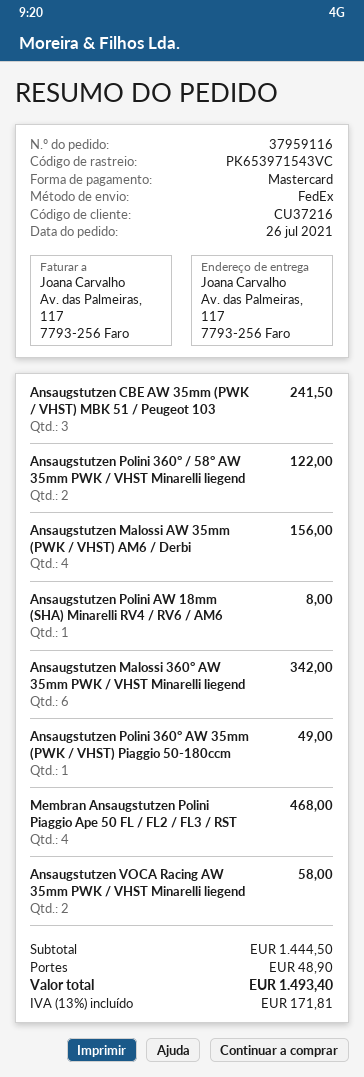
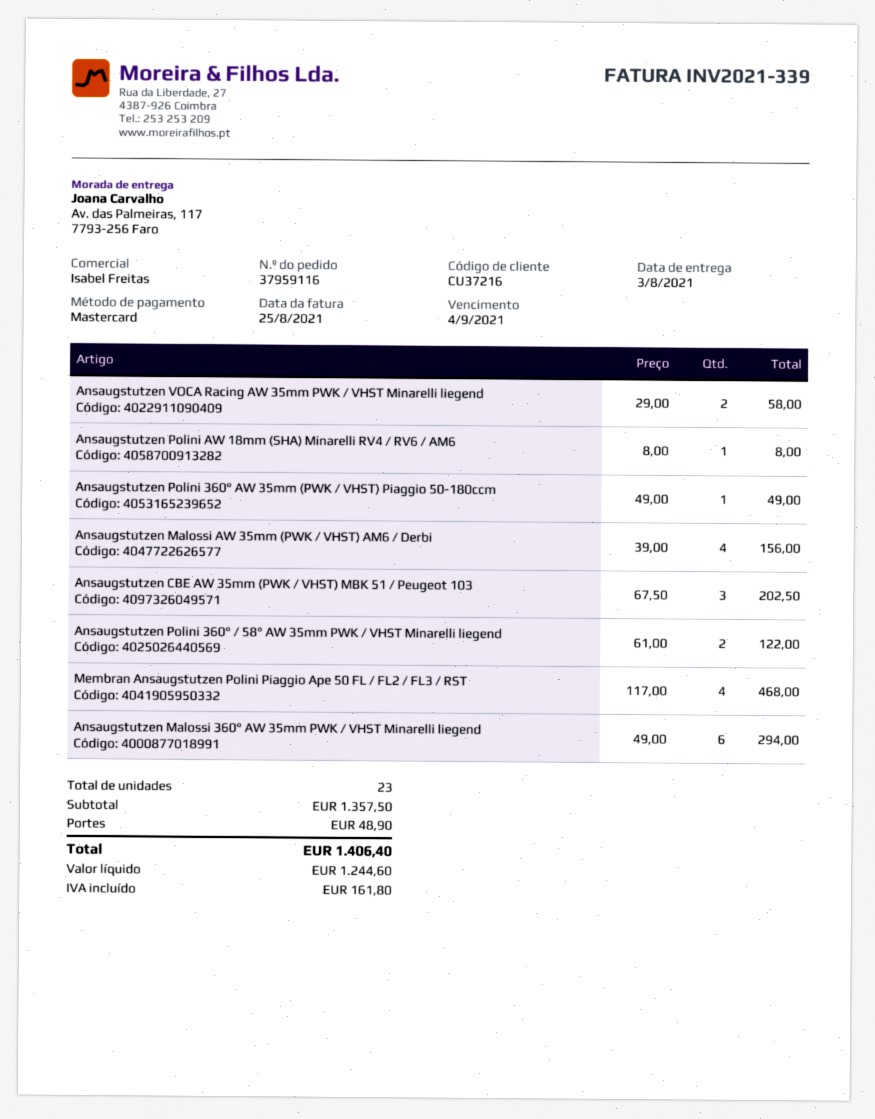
Ansaugstutzen CBE AW 35mm (PWK / VHST) MBK 51 / Peugeot 103: 3 for 241.50 -> 3 for 202.50
Ansaugstutzen Malossi 360° AW 35mm PWK / VHST Minarelli liegend: 6 for 342.00 -> 6 for 294.00
subtotal: 1444.50 -> 1357.50
tax: 171.81 -> 161.80
total: 1493.40 -> 1406.40

